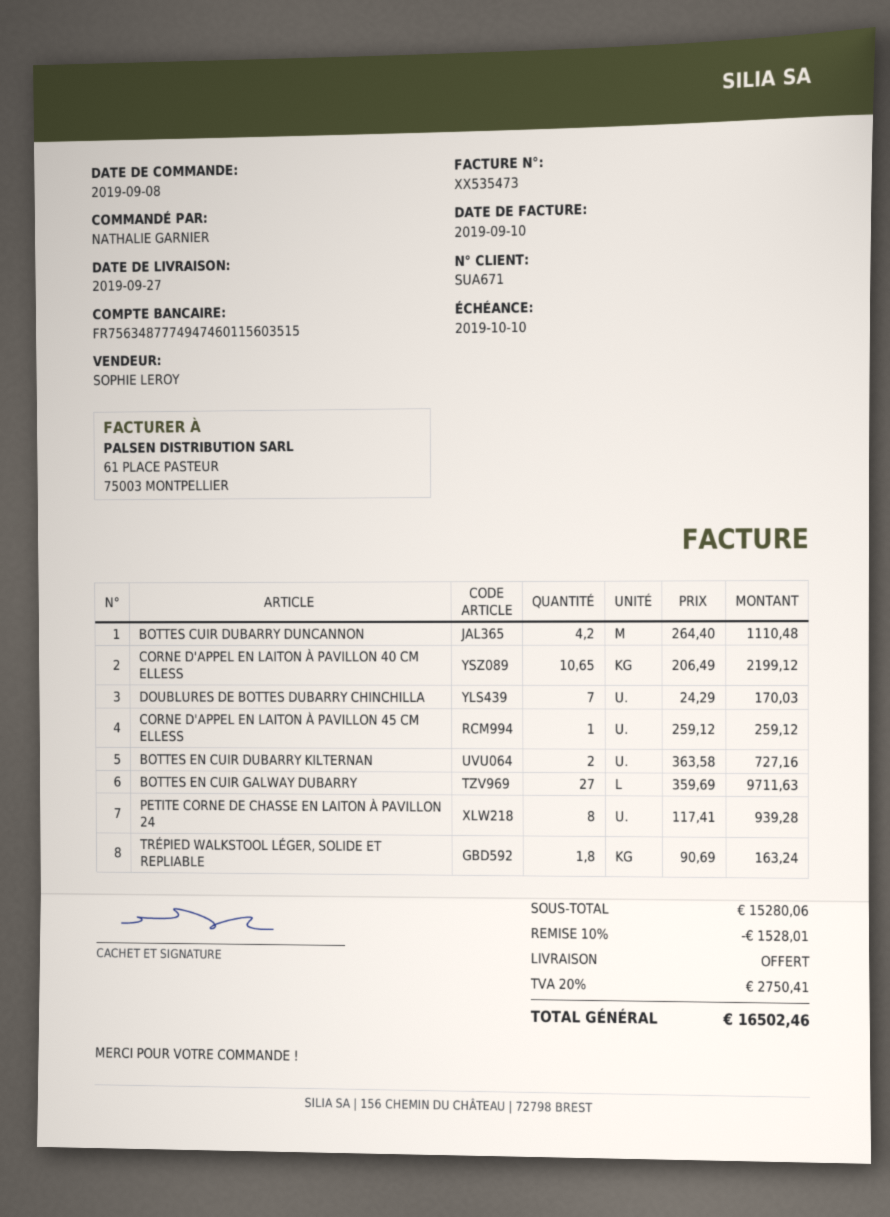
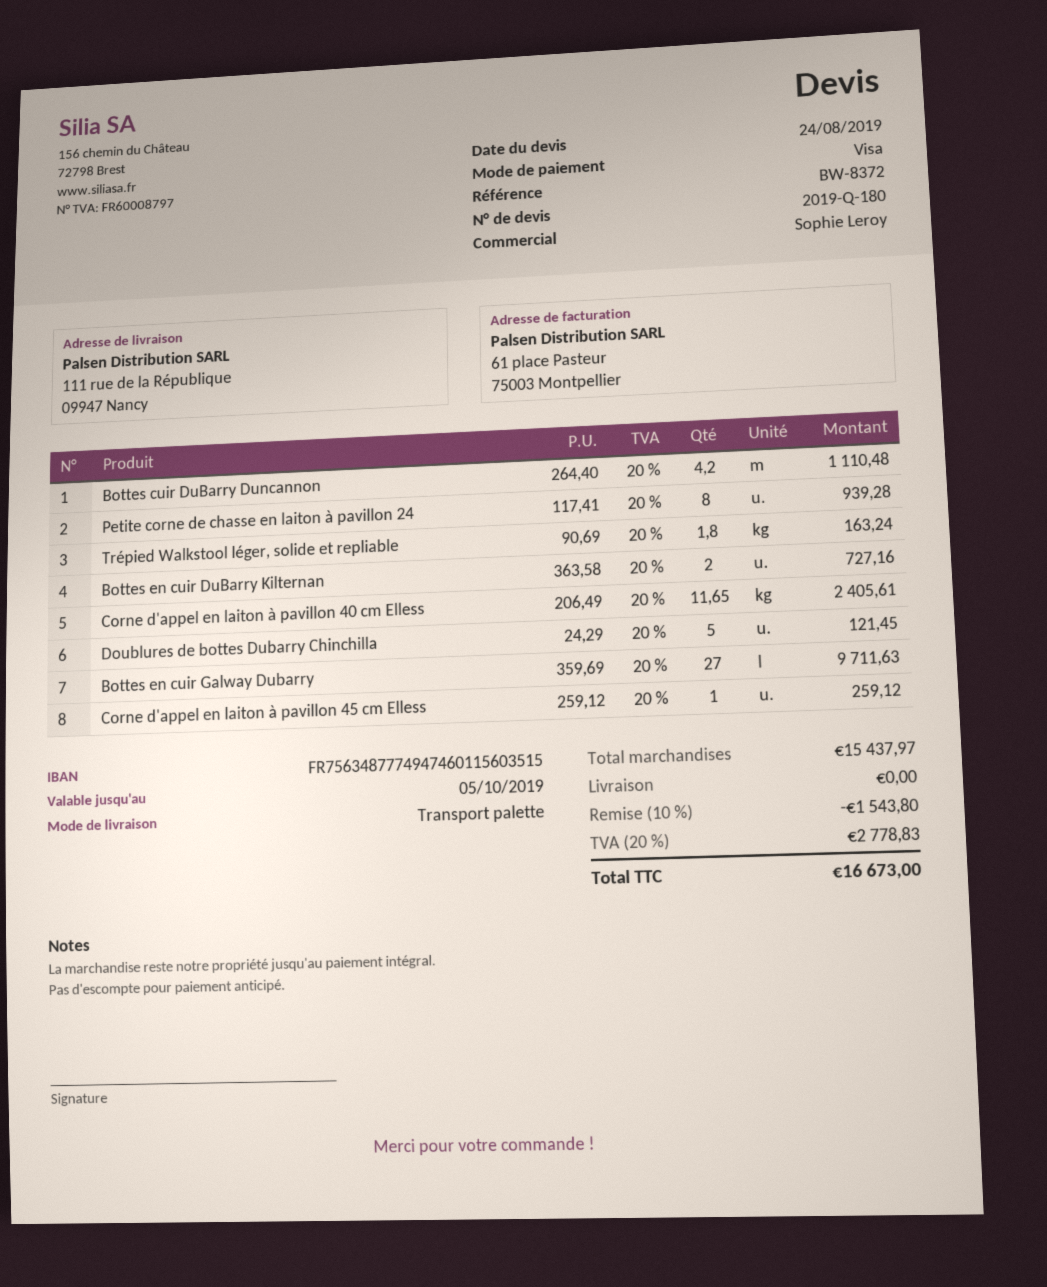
CORNE D'APPEL EN LAITON À PAVILLON 40 CM ELLESS: 10.65 x 206.49 = 2199.12 -> 11.65 x 206.49 = 2405.61
DOUBLURES DE BOTTES DUBARRY CHINCHILLA: 7 x 24.29 = 170.03 -> 5 x 24.29 = 121.45
subtotal: 15280.06 -> 15437.97
discount: 10% = 1528.01 -> 10% = 1543.80
tax: 20% = 2750.41 -> 20% = 2778.83
total: 16502.46 -> 16673.00

